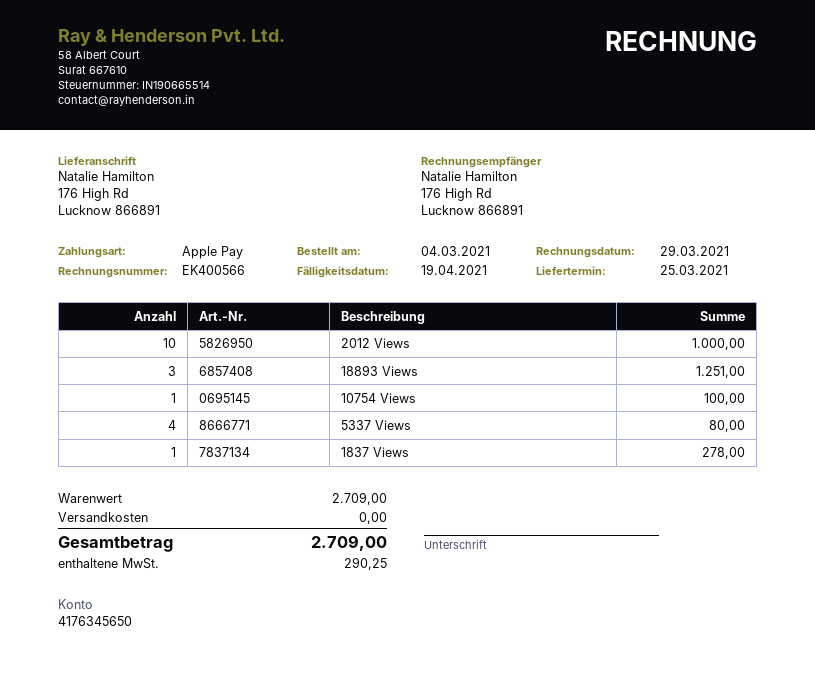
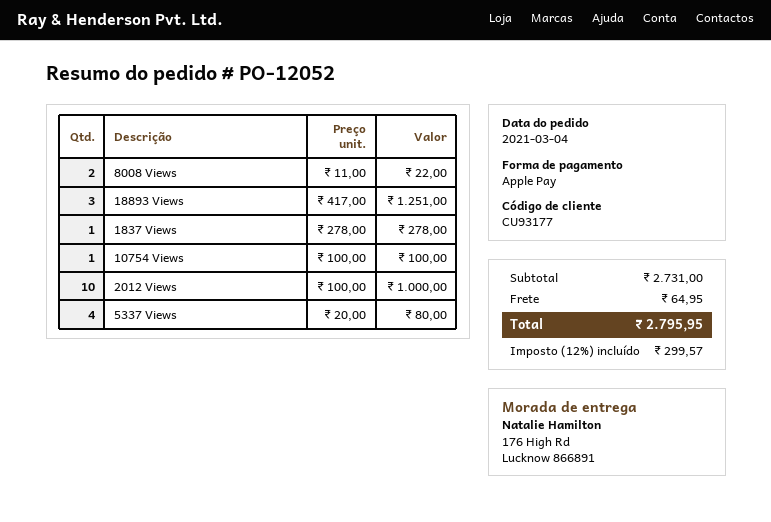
8008 Views: none -> 2 for 22.00
subtotal: 2709.00 -> 2731.00
shipping: 0.00 -> 64.95
tax: 290.25 -> 299.57
total: 2709.00 -> 2795.95

